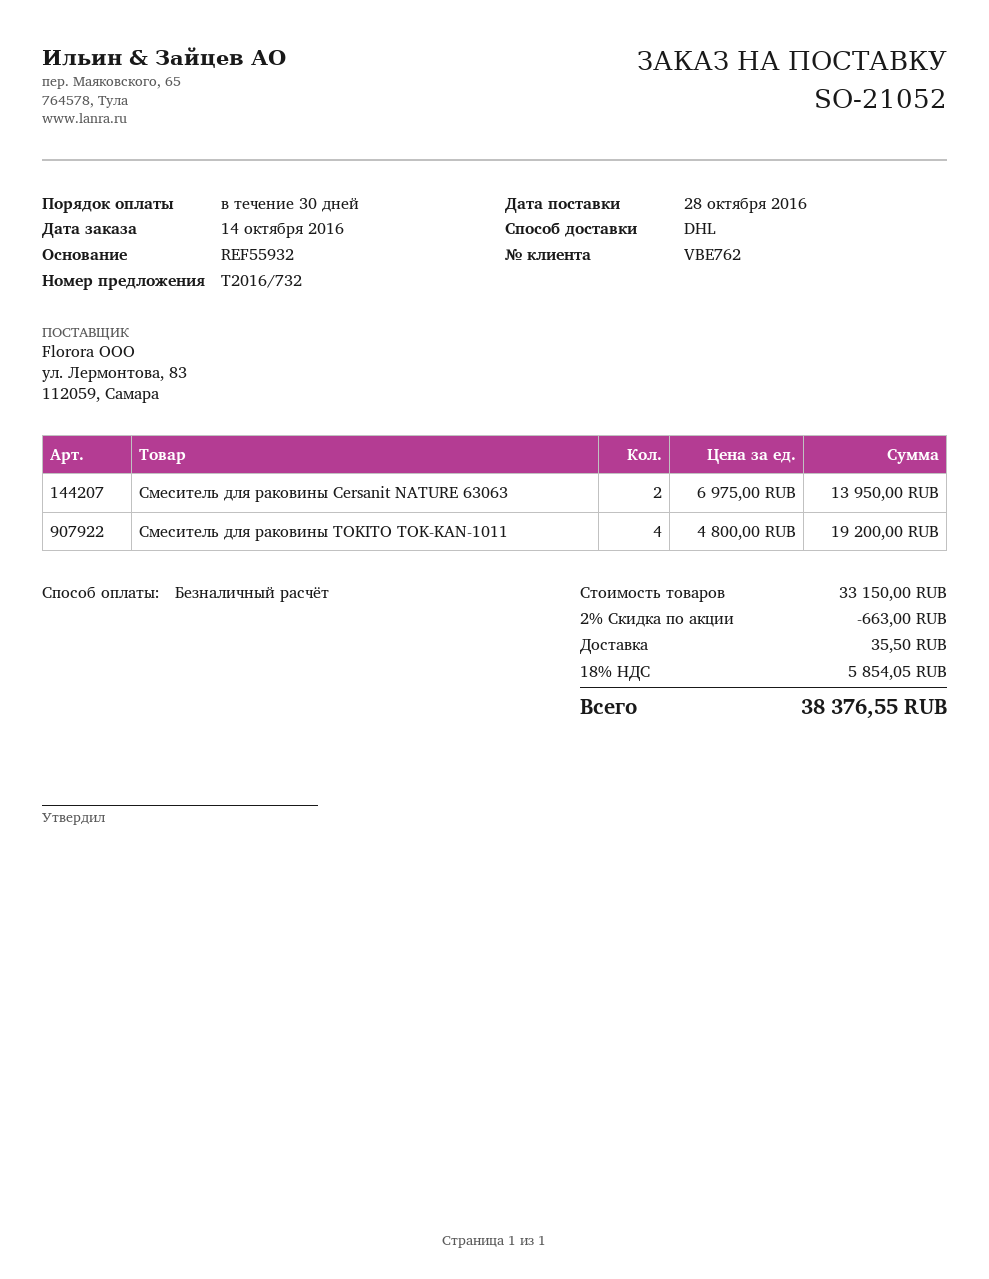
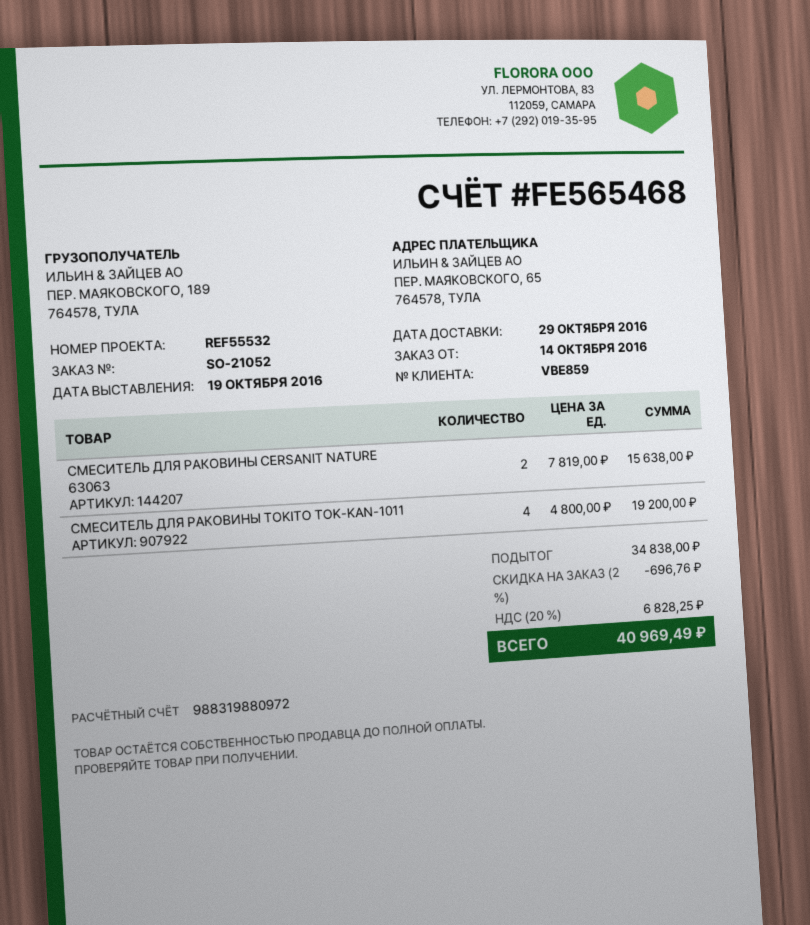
delivery date: 2016-10-28 -> 2016-10-29
customer number: VBE762 -> VBE859
reference: REF55932 -> REF55532
Смеситель для раковины Cersanit NATURE 63063: 2 x 6975.00 = 13950.00 -> 2 x 7819.00 = 15638.00
subtotal: 33150.00 -> 34838.00
discount: 2% = 663.00 -> 2% = 696.76
shipping: 35.50 -> none
tax: 18% = 5854.05 -> 20% = 6828.25
total: 38376.55 -> 40969.49

